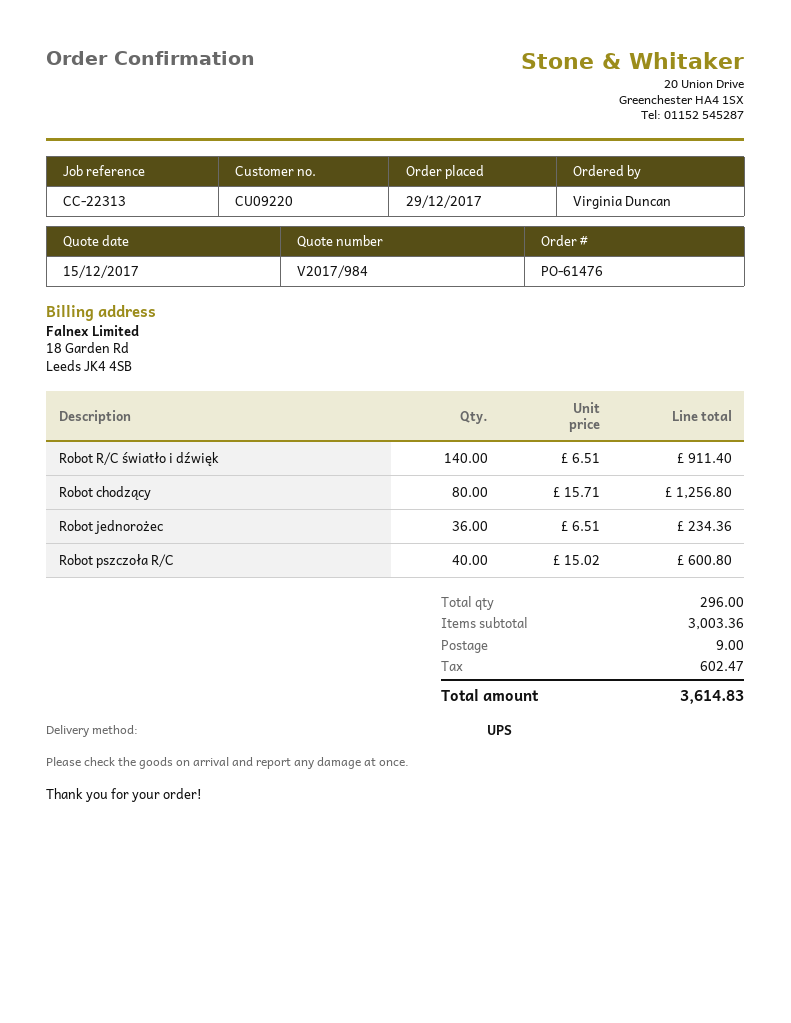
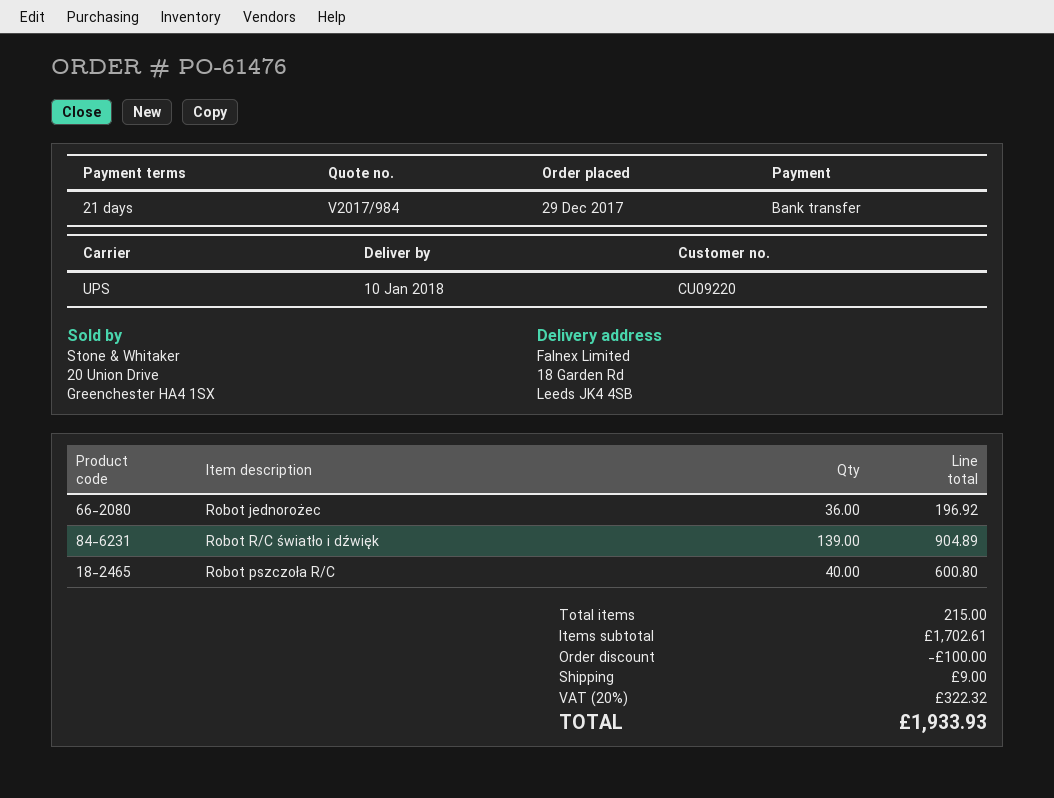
Robot R/C światło i dźwięk: 140 for 911.40 -> 139 for 904.89
Robot chodzący: 80 for 1256.80 -> none
Robot jednorożec: 36 for 234.36 -> 36 for 196.92
total quantity: 296 -> 215
subtotal: 3003.36 -> 1702.61
discount: none -> 100.00
tax: 602.47 -> 322.32
total: 3614.83 -> 1933.93

